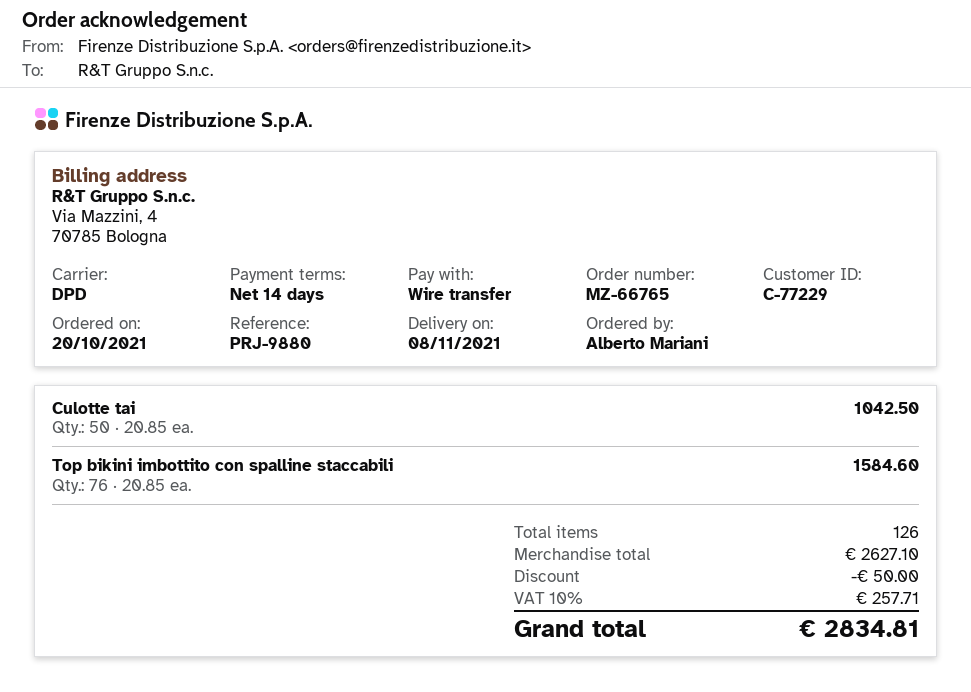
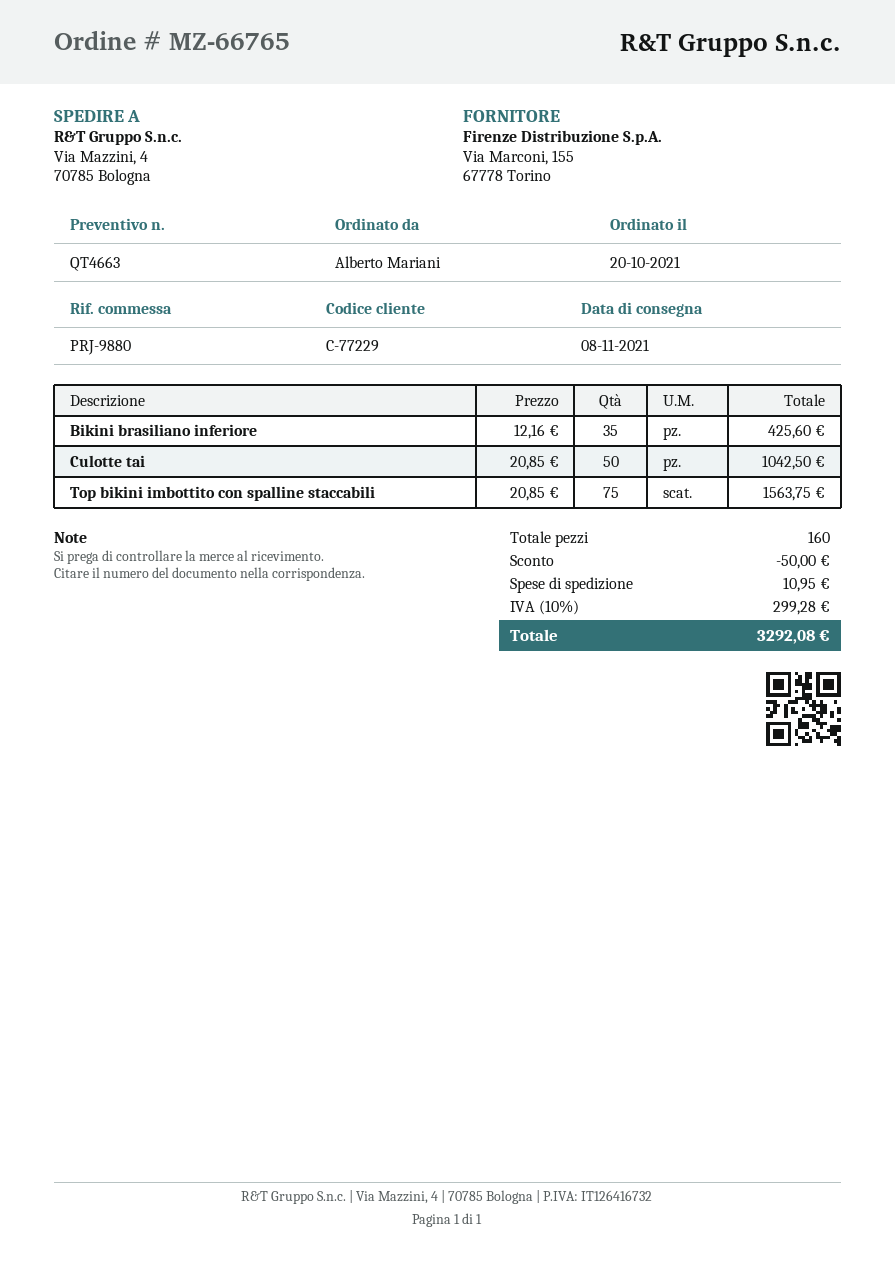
Top bikini imbottito con spalline staccabili: 76 x 20.85 = 1584.60 -> 75 x 20.85 = 1563.75
Bikini brasiliano inferiore: none -> 35 x 12.16 = 425.60
total quantity: 126 -> 160
shipping: none -> 10.95
tax: 10% = 257.71 -> 10% = 299.28
total: 2834.81 -> 3292.08

